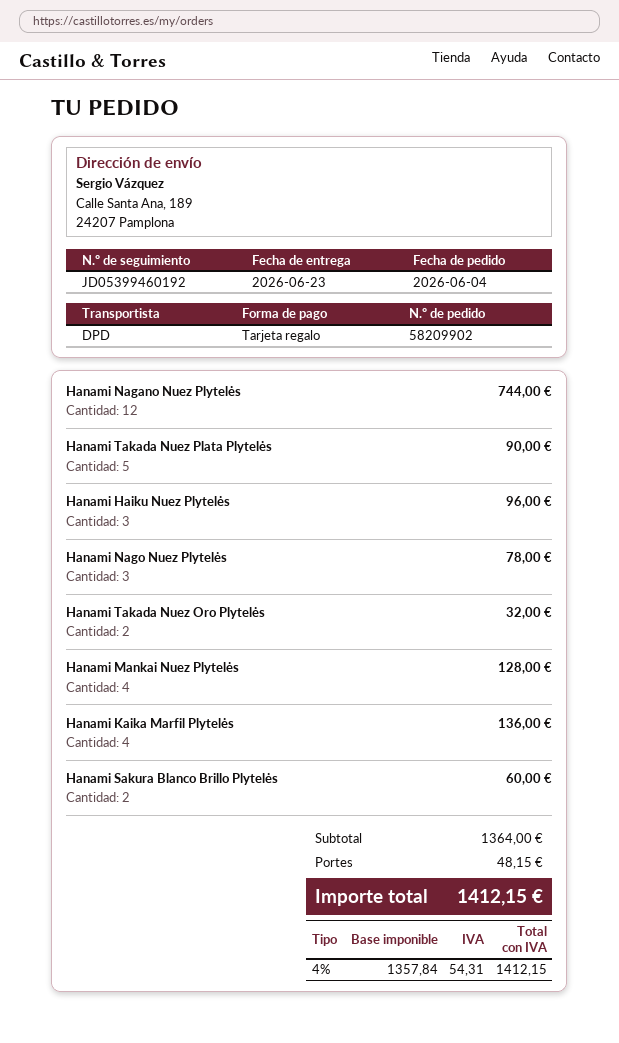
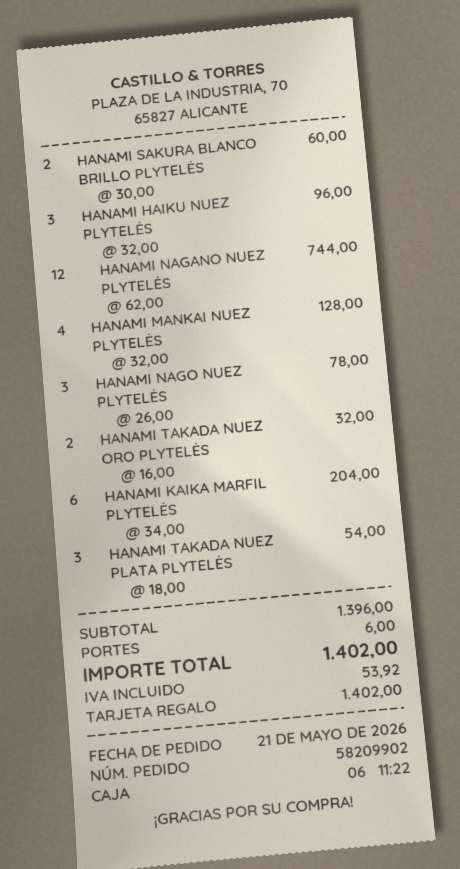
order date: 2026-06-04 -> 2026-05-21
Hanami Takada Nuez Plata Plytelės: 5 for 90.00 -> 3 for 54.00
Hanami Kaika Marfil Plytelės: 4 for 136.00 -> 6 for 204.00
subtotal: 1364.00 -> 1396.00
shipping: 48.15 -> 6.00
tax: 54.31 -> 53.92
total: 1412.15 -> 1402.00

